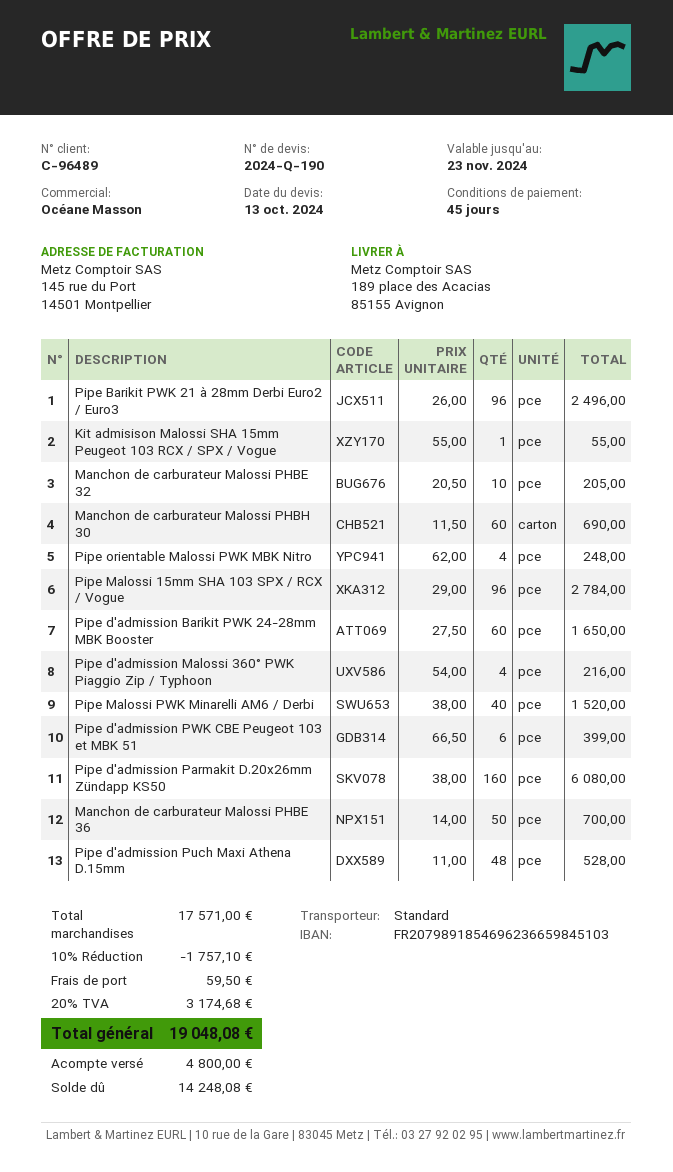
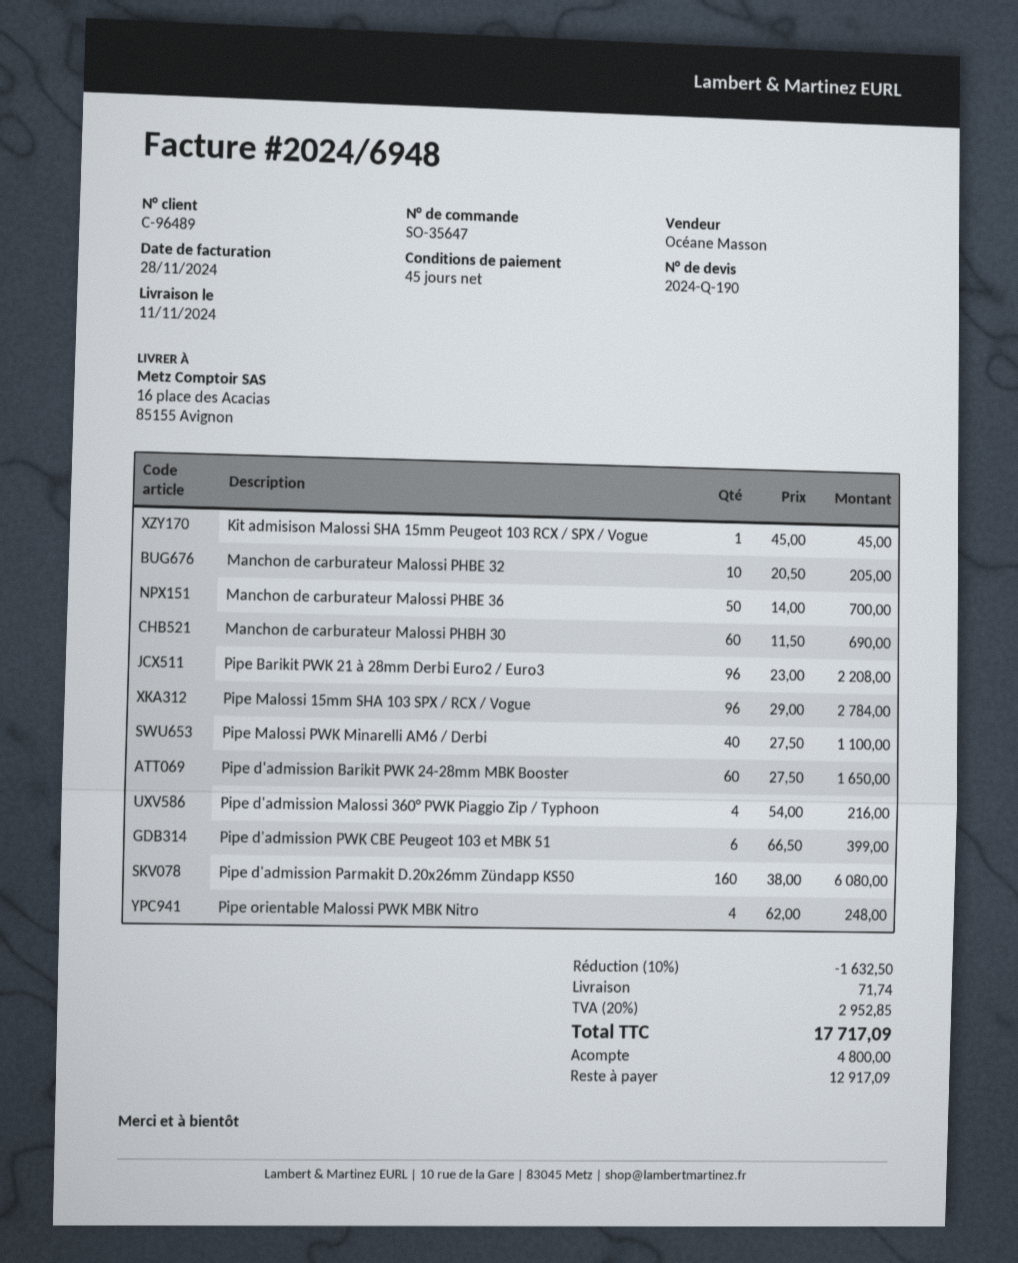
ship to: 189 place des Acacias, 85155 Avignon -> 16 place des Acacias, 85155 Avignon
Pipe Barikit PWK 21 à 28mm Derbi Euro2 / Euro3: 96 x 26.00 = 2496.00 -> 96 x 23.00 = 2208.00
Kit admisison Malossi SHA 15mm Peugeot 103 RCX / SPX / Vogue: 1 x 55.00 = 55.00 -> 1 x 45.00 = 45.00
Pipe Malossi PWK Minarelli AM6 / Derbi: 40 x 38.00 = 1520.00 -> 40 x 27.50 = 1100.00
Pipe d'admission Puch Maxi Athena D.15mm: 48 x 11.00 = 528.00 -> none
discount: 10% = 1757.10 -> 10% = 1632.50
shipping: 59.50 -> 71.74
tax: 20% = 3174.68 -> 20% = 2952.85
total: 19048.08 -> 17717.09
balance: 14248.08 -> 12917.09

